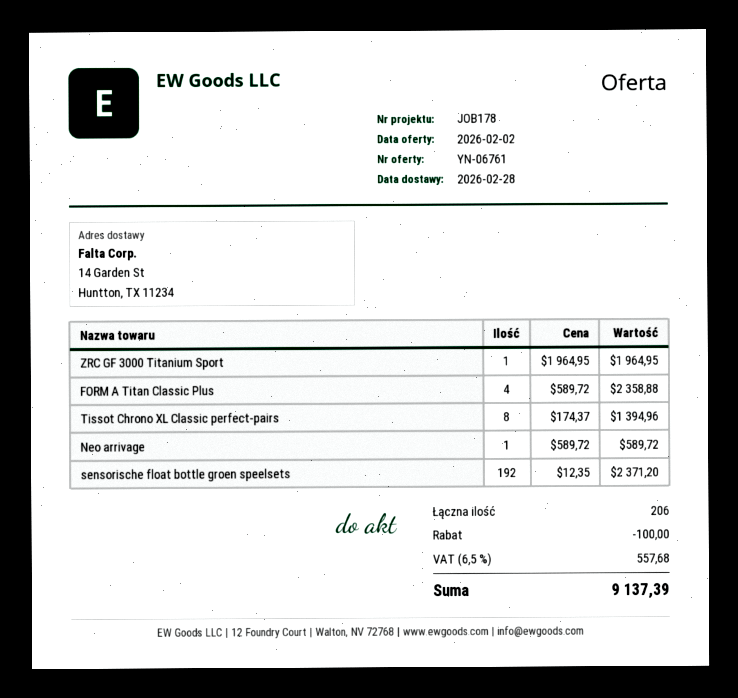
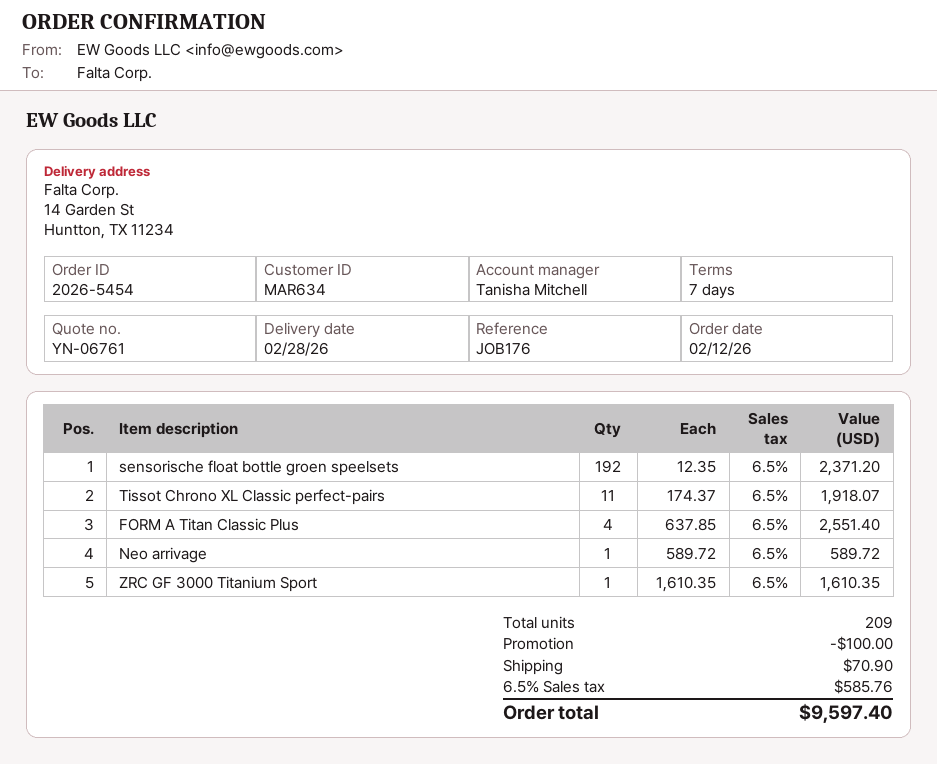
reference: JOB178 -> JOB176
ZRC GF 3000 Titanium Sport: 1 x 1964.95 = 1964.95 -> 1 x 1610.35 = 1610.35
FORM A Titan Classic Plus: 4 x 589.72 = 2358.88 -> 4 x 637.85 = 2551.40
Tissot Chrono XL Classic perfect-pairs: 8 x 174.37 = 1394.96 -> 11 x 174.37 = 1918.07
total quantity: 206 -> 209
shipping: none -> 70.90
tax: 6.5% = 557.68 -> 6.5% = 585.76
total: 9137.39 -> 9597.40

